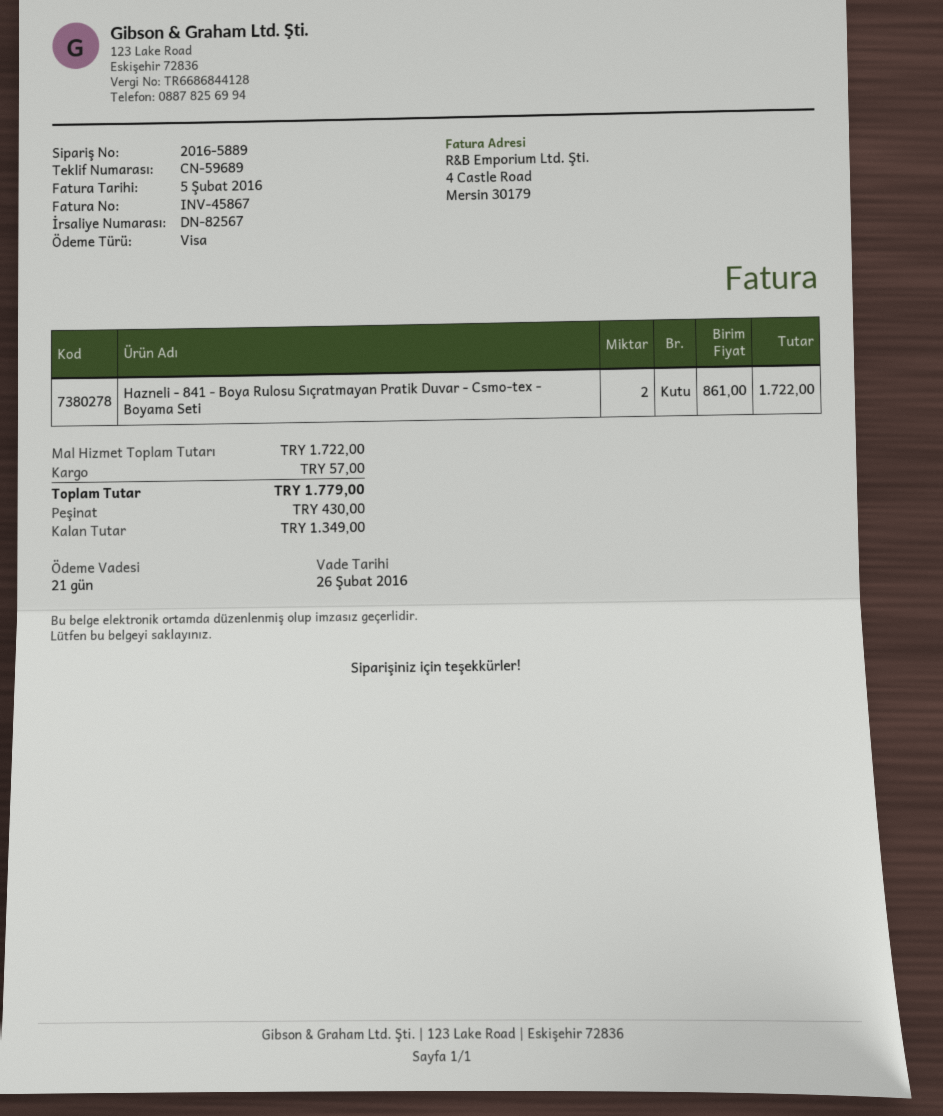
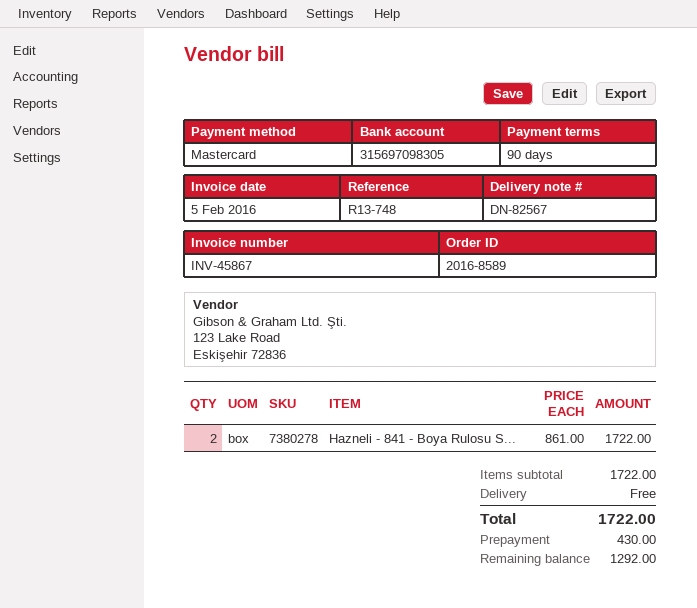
order number: 2016-5889 -> 2016-8589
payment terms: 21 days -> 90 days
payment method: Visa -> Mastercard
shipping: 57.00 -> 0.00
total: 1779.00 -> 1722.00
balance: 1349.00 -> 1292.00

